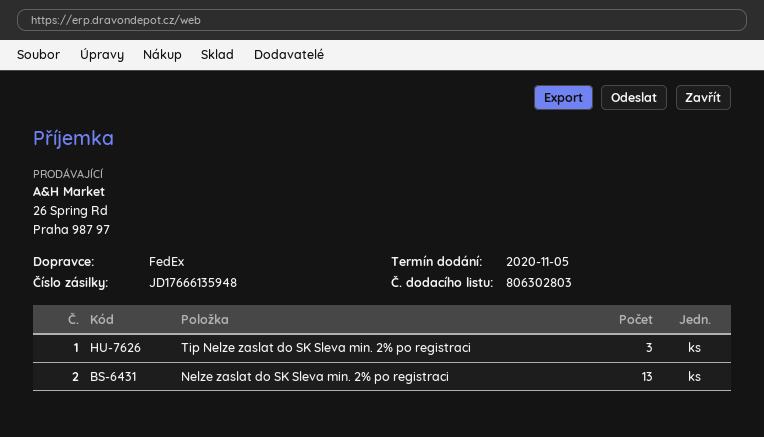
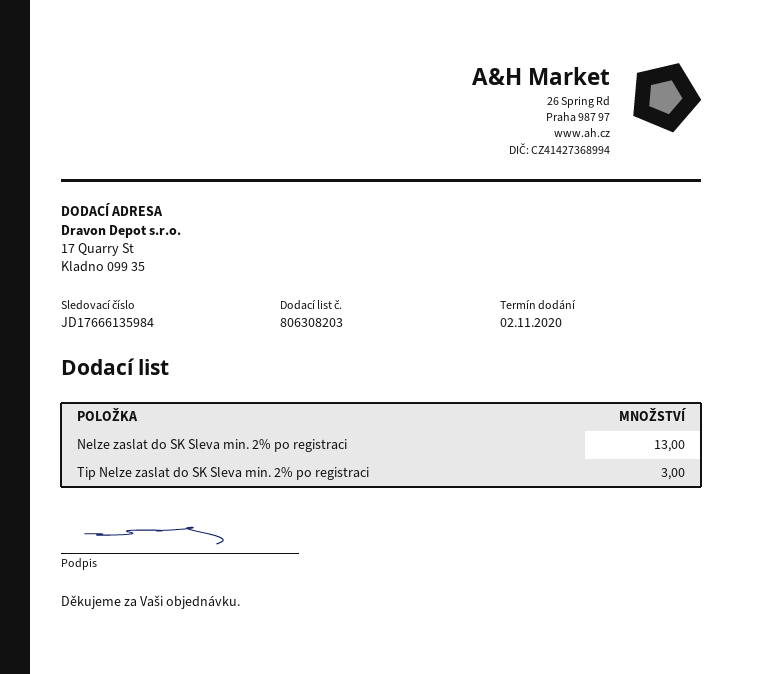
delivery note number: 806302803 -> 806308203
delivery date: 2020-11-05 -> 2020-11-02
tracking number: JD17666135948 -> JD17666135984

